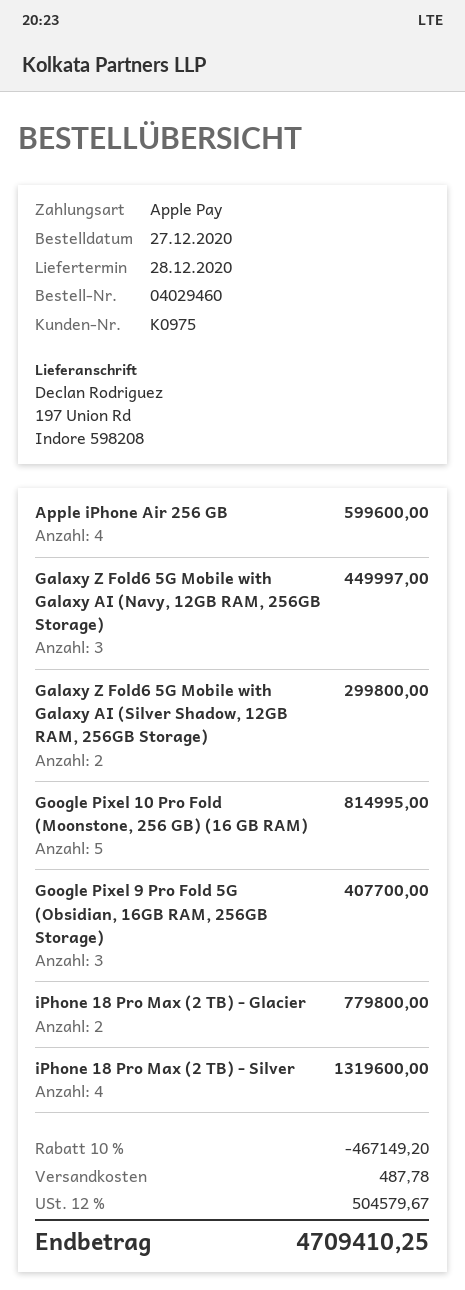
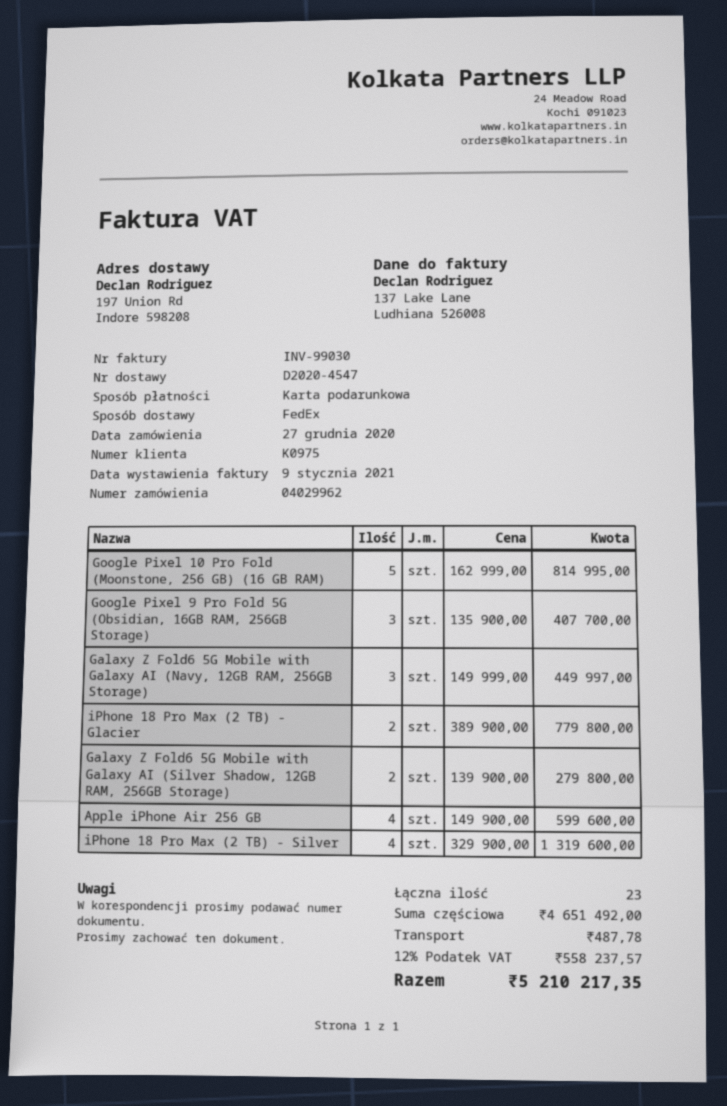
order number: 04029460 -> 04029962
payment method: Apple Pay -> gift card
Galaxy Z Fold6 5G Mobile with Galaxy AI (Silver Shadow, 12GB RAM, 256GB Storage): 2 for 299800.00 -> 2 for 279800.00
discount: 10% = 467149.20 -> none
tax: 12% = 504579.67 -> 12% = 558237.57
total: 4709410.25 -> 5210217.35

